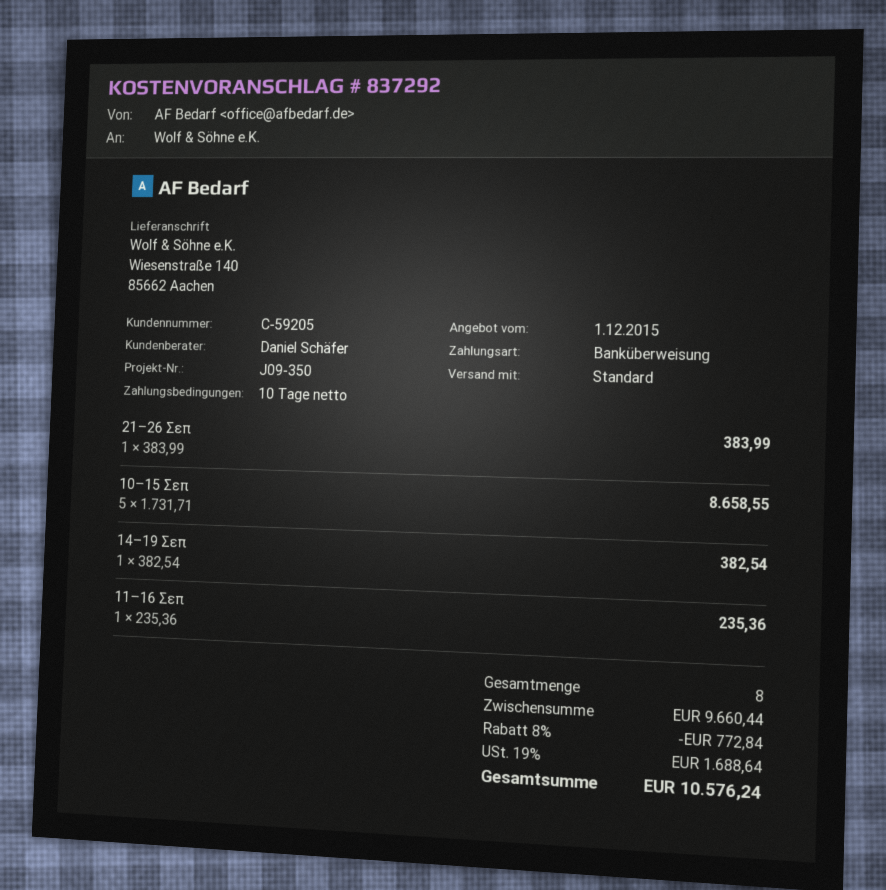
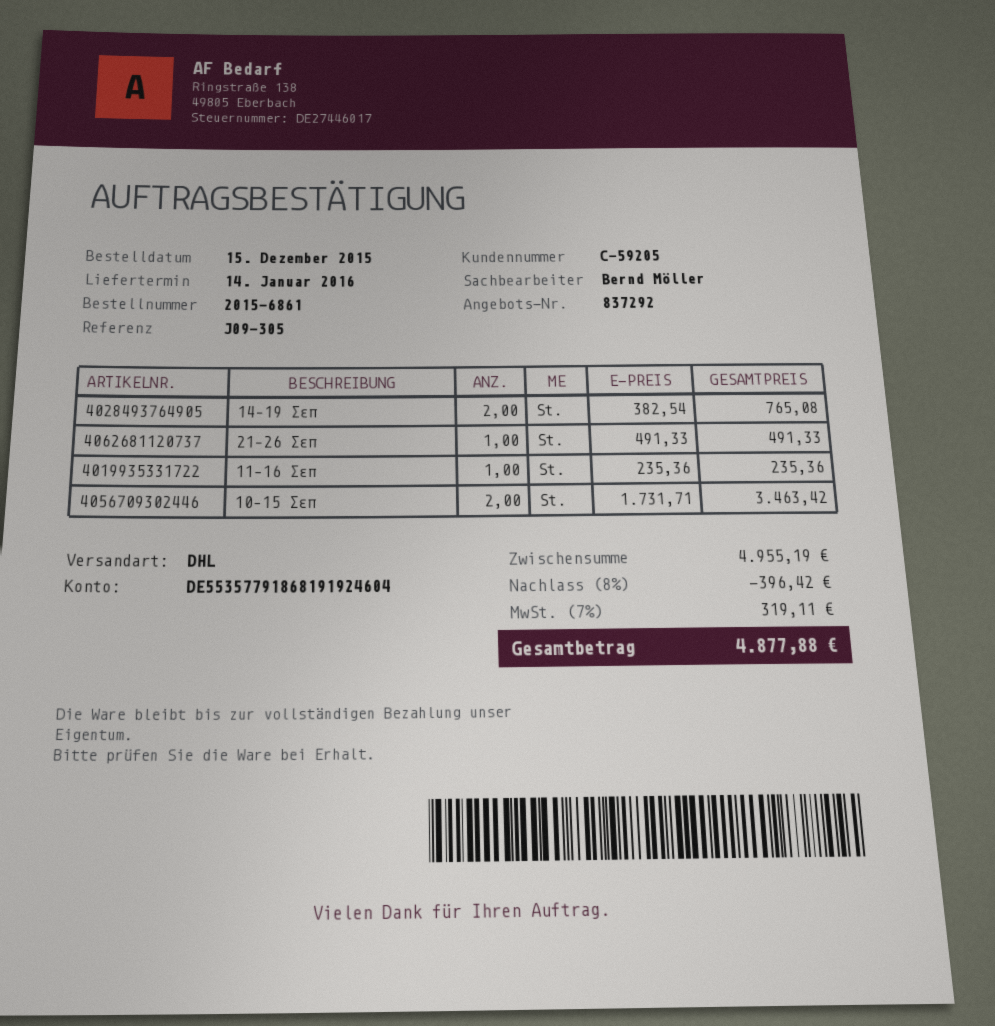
reference: J09-350 -> J09-305
sales rep: Daniel Schäfer -> Bernd Möller
shipping method: standard -> DHL
21–26 Σεπ: 1 x 383.99 = 383.99 -> 1 x 491.33 = 491.33
10–15 Σεπ: 5 x 1731.71 = 8658.55 -> 2 x 1731.71 = 3463.42
14–19 Σεπ: 1 x 382.54 = 382.54 -> 2 x 382.54 = 765.08
subtotal: 9660.44 -> 4955.19
discount: 8% = 772.84 -> 8% = 396.42
tax: 19% = 1688.64 -> 7% = 319.11
total: 10576.24 -> 4877.88

